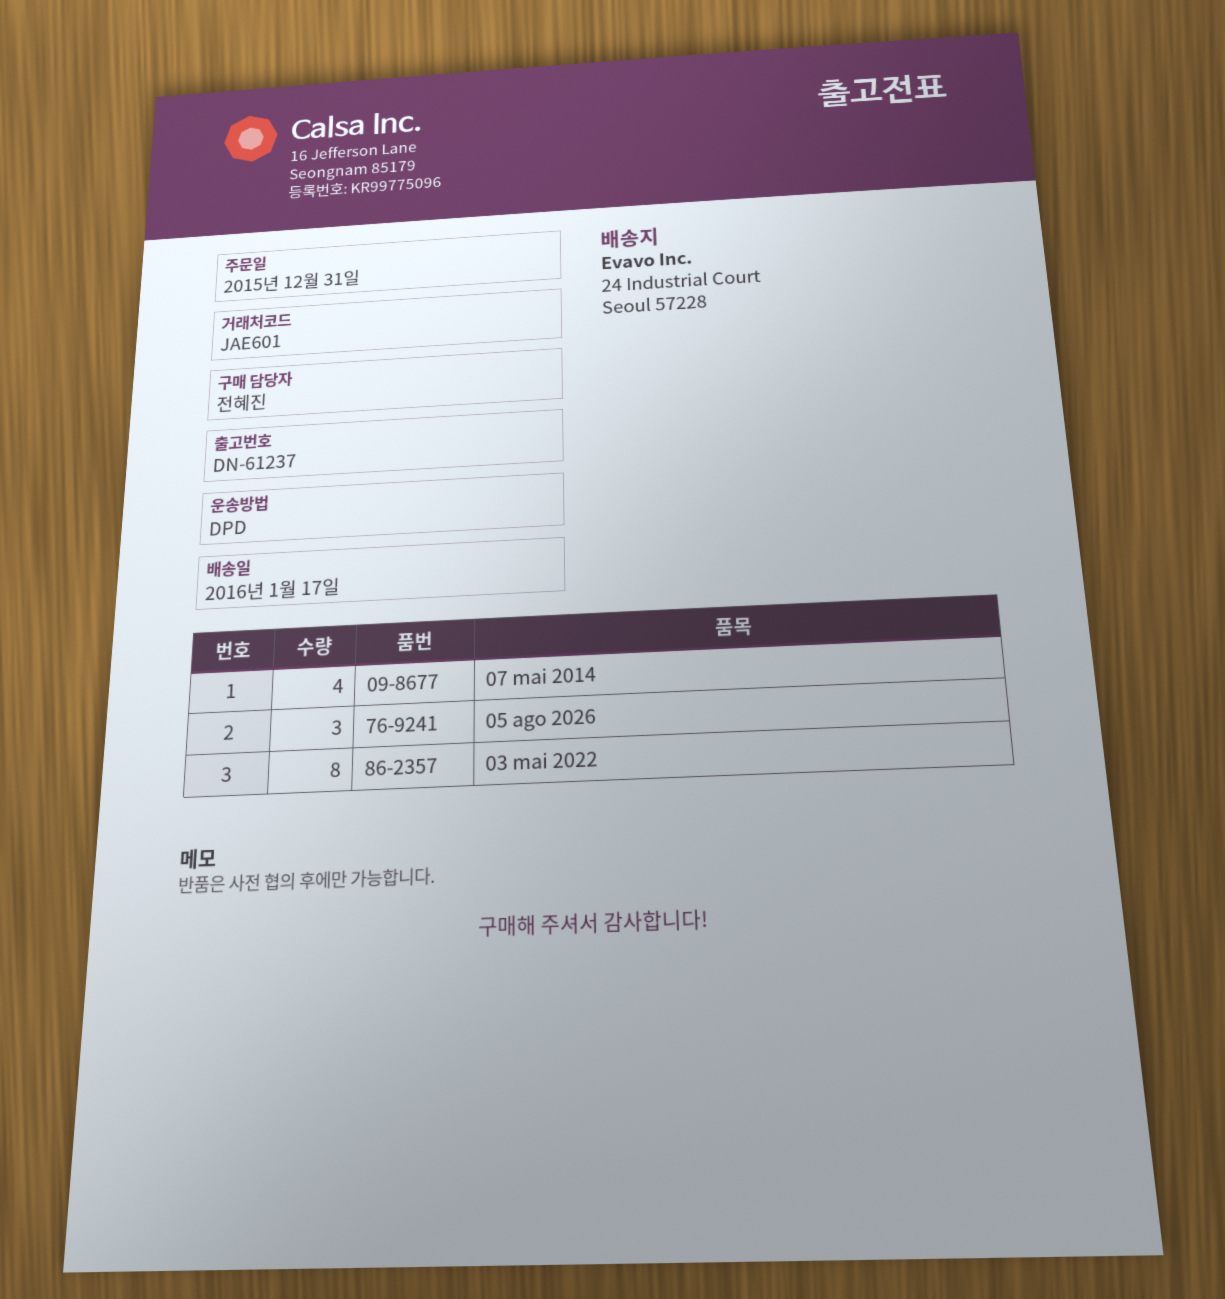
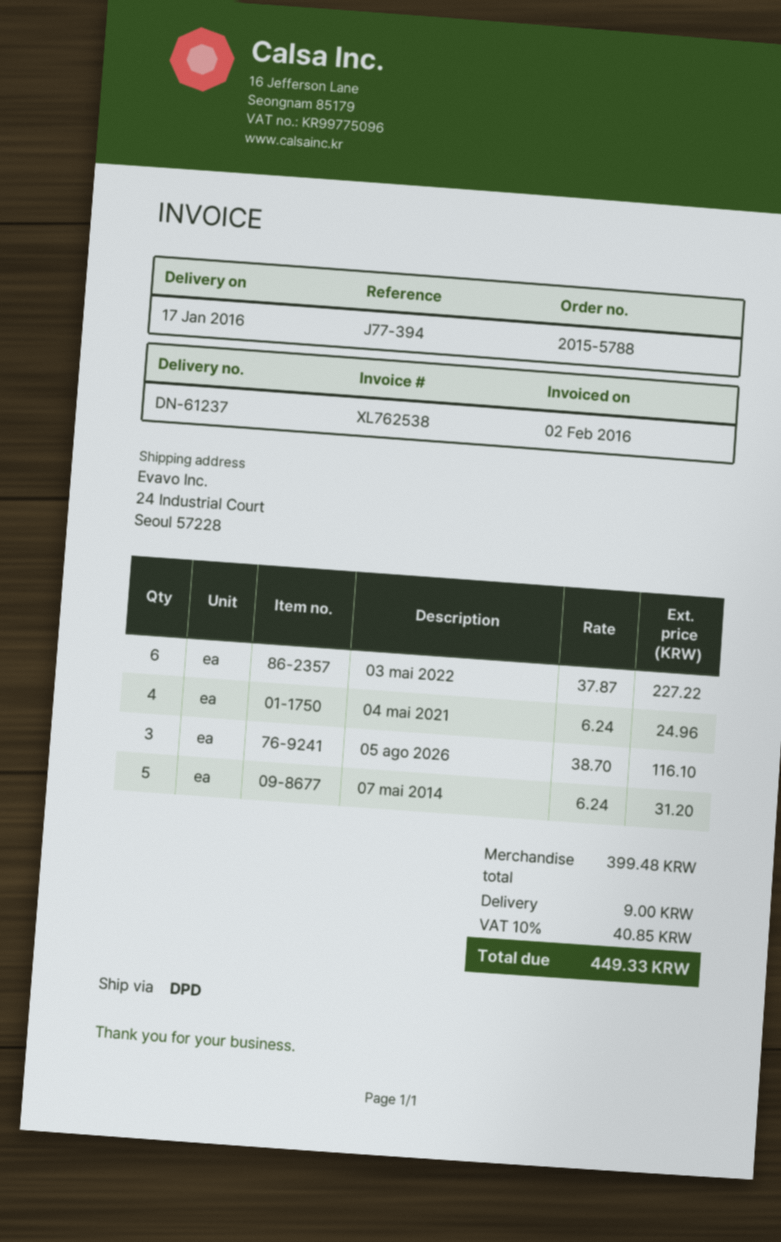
07 mai 2014: 4 -> 5
03 mai 2022: 8 -> 6
04 mai 2021: none -> 4

